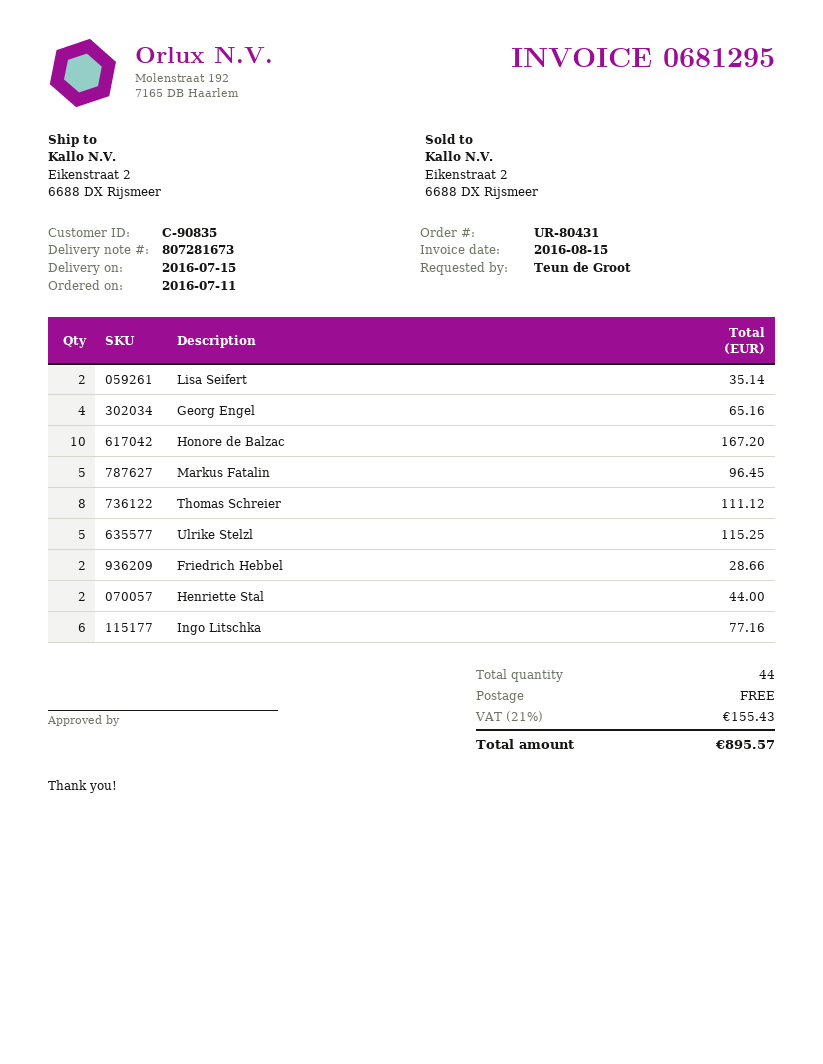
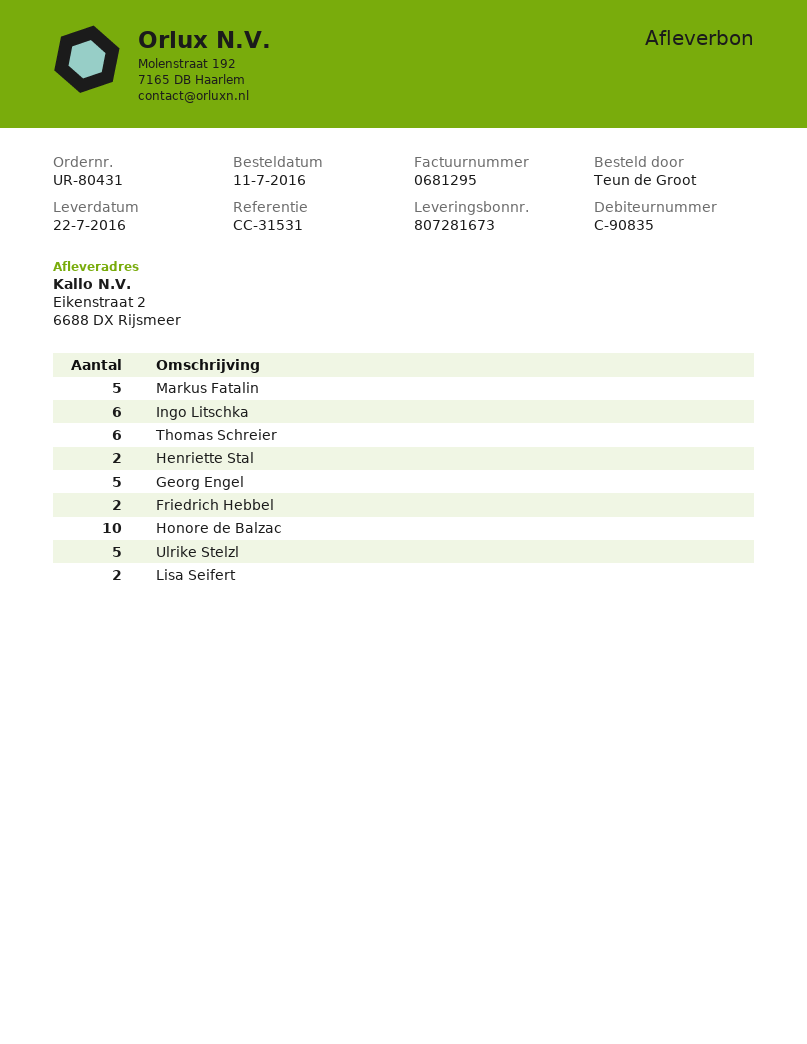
delivery date: 2016-07-15 -> 2016-07-22
Georg Engel: 4 -> 5
Thomas Schreier: 8 -> 6

